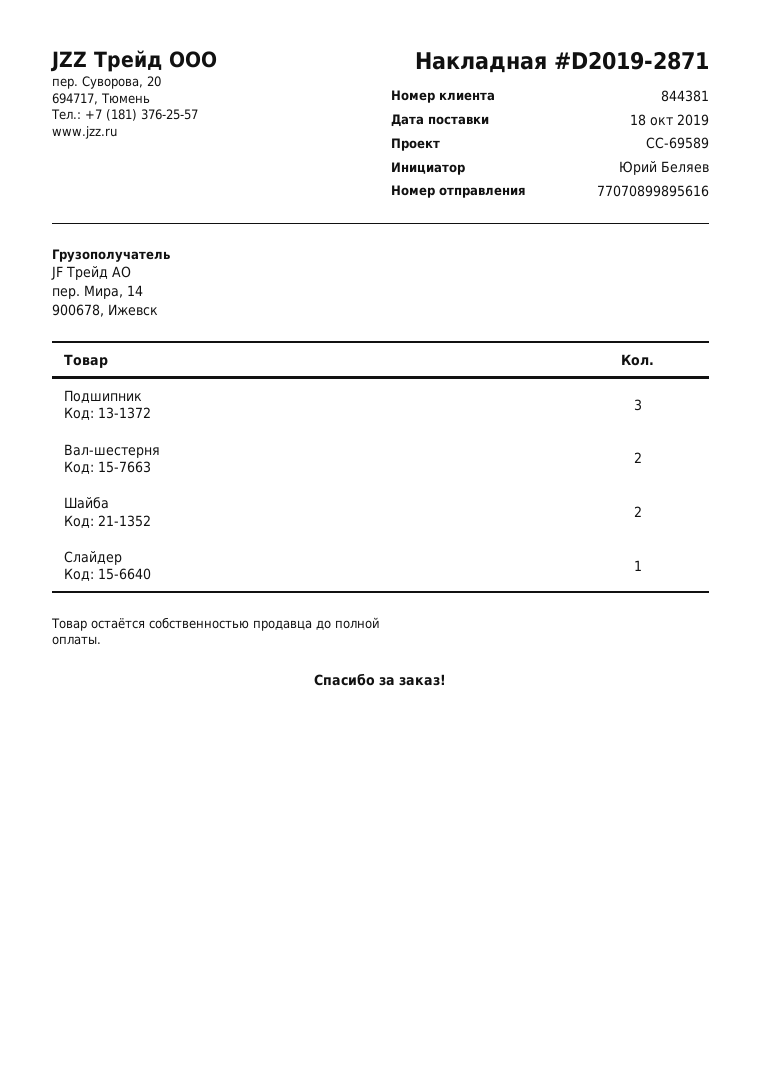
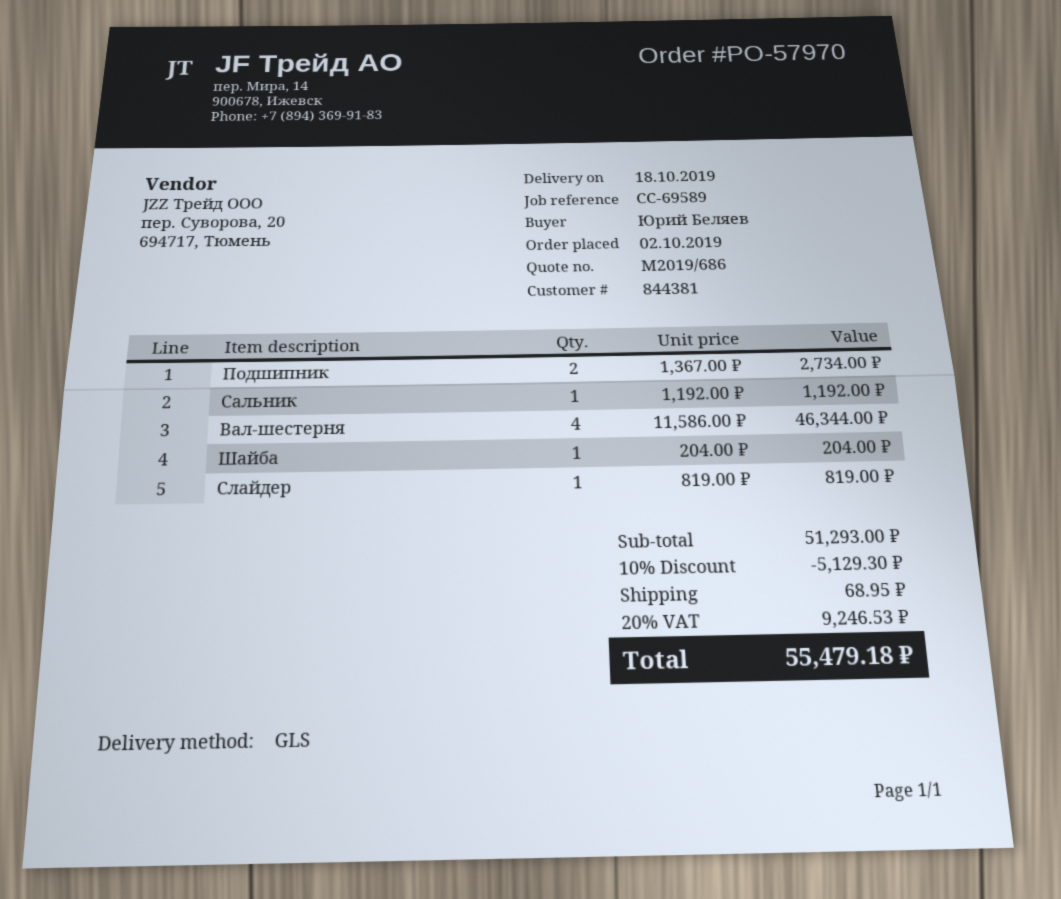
Подшипник: 3 -> 2
Вал-шестерня: 2 -> 4
Шайба: 2 -> 1
Сальник: none -> 1

